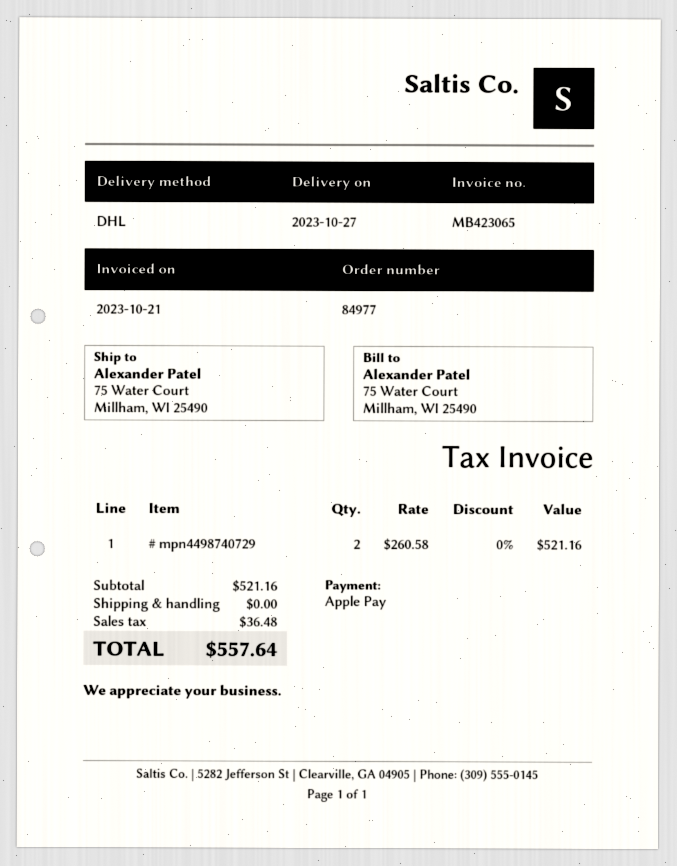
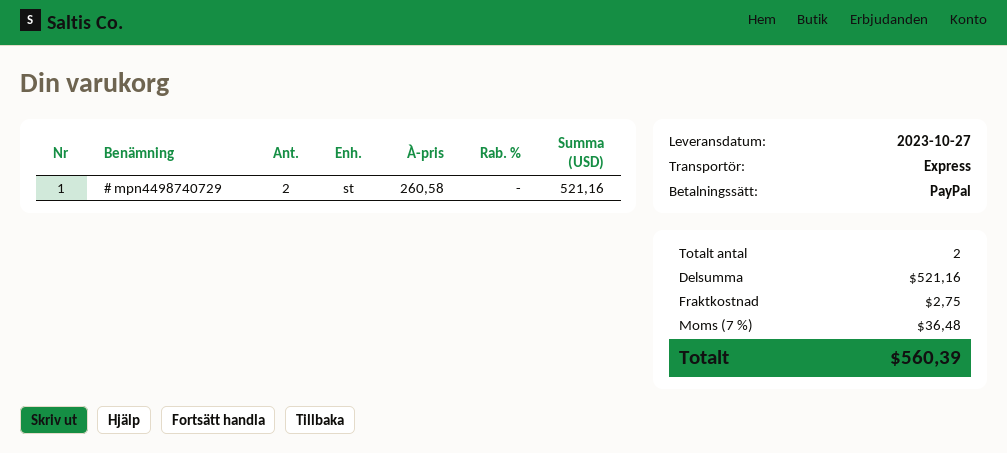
payment method: Apple Pay -> PayPal
shipping method: DHL -> express
shipping: 0.00 -> 2.75
total: 557.64 -> 560.39

